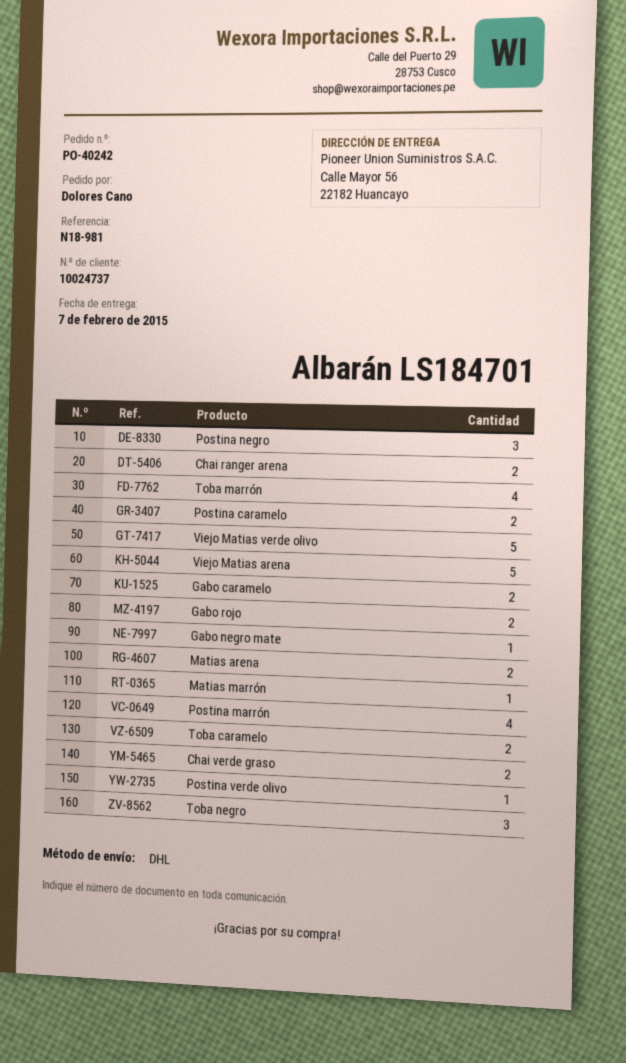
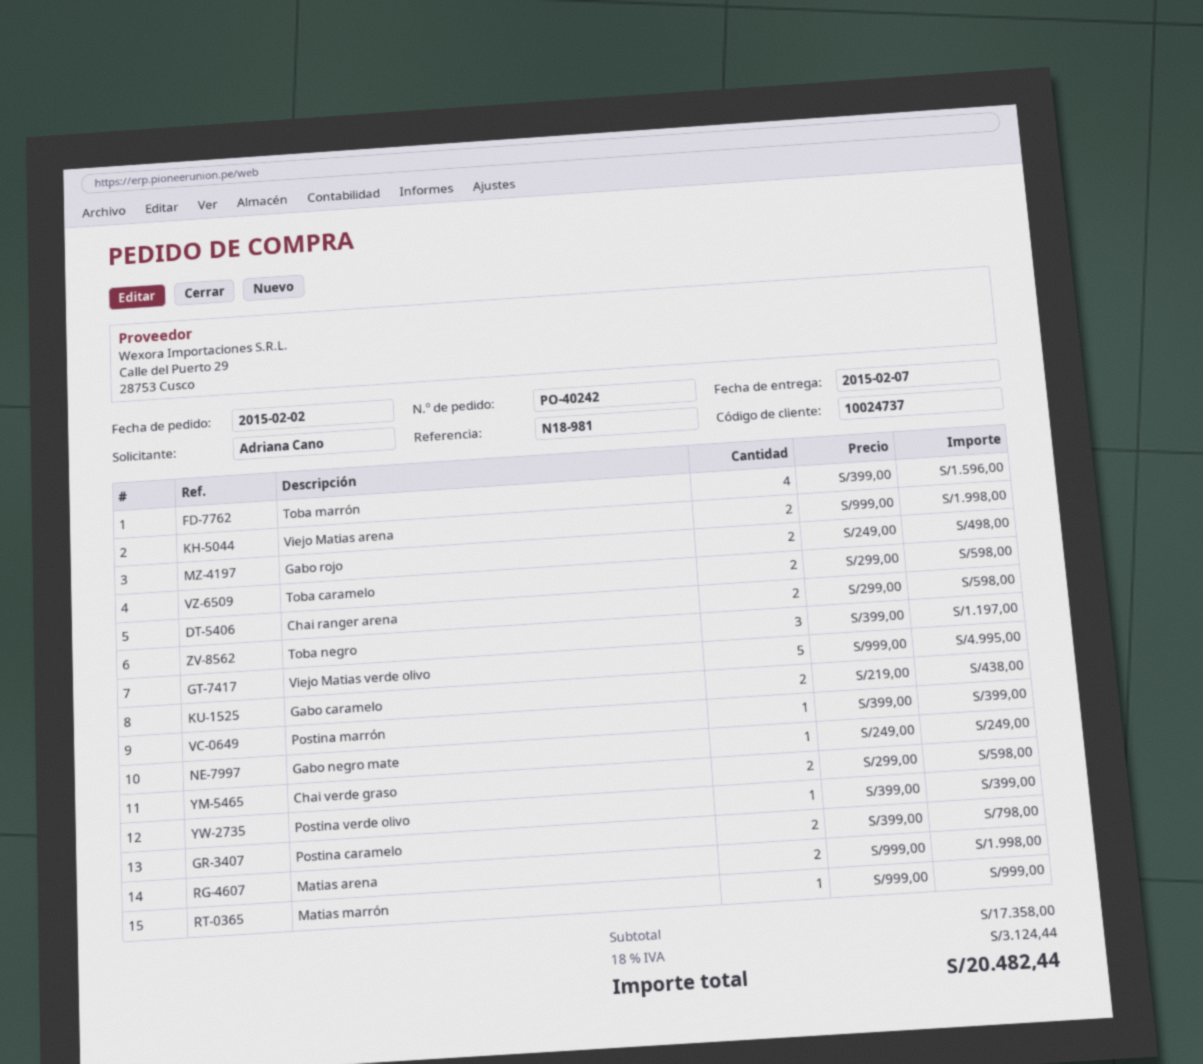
ordered by: Dolores Cano -> Adriana Cano
Postina negro: 3 -> none
Viejo Matias arena: 5 -> 2
Postina marrón: 4 -> 1

